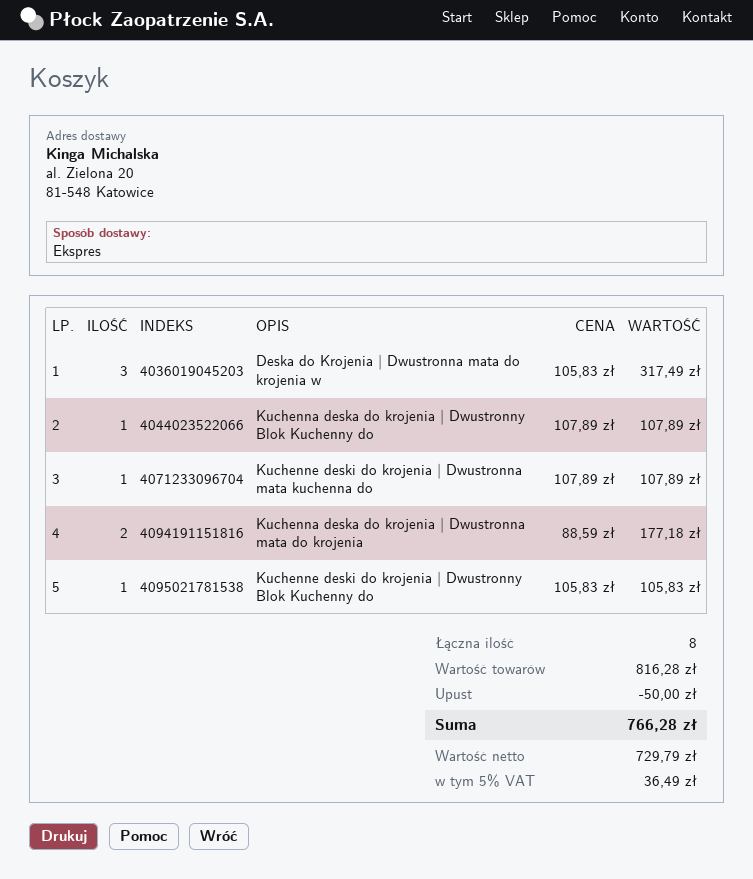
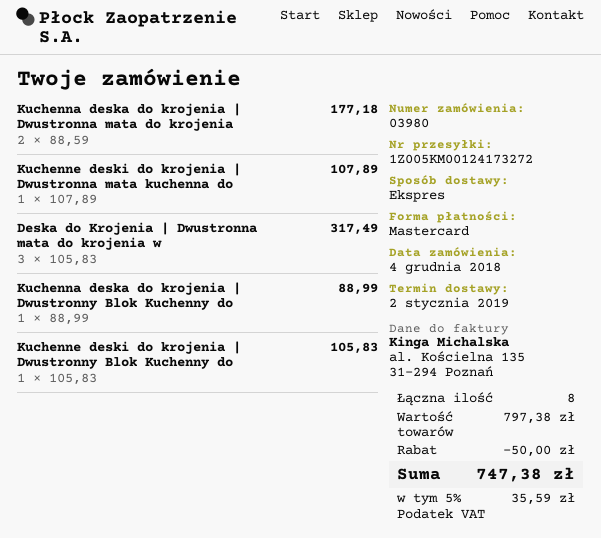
Kuchenna deska do krojenia | Dwustronny Blok Kuchenny do: 1 x 107.89 = 107.89 -> 1 x 88.99 = 88.99
subtotal: 816.28 -> 797.38
tax: 5% = 36.49 -> 5% = 35.59
total: 766.28 -> 747.38

